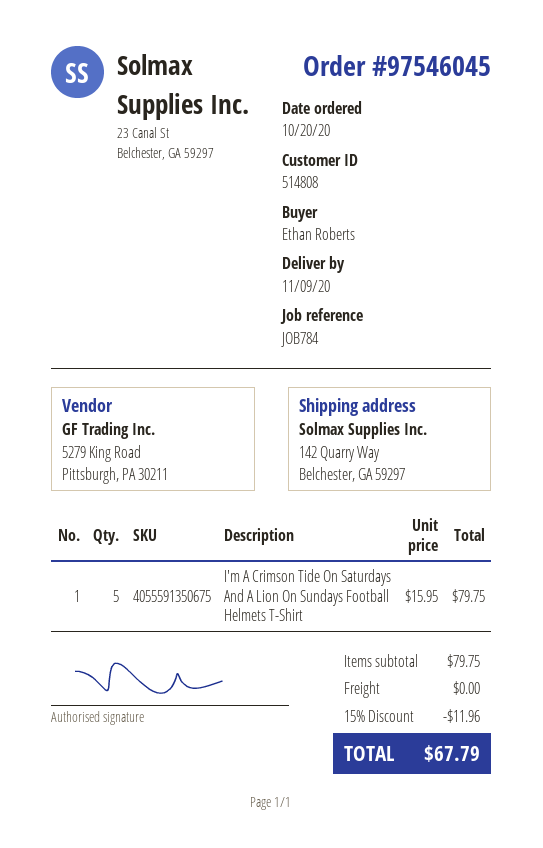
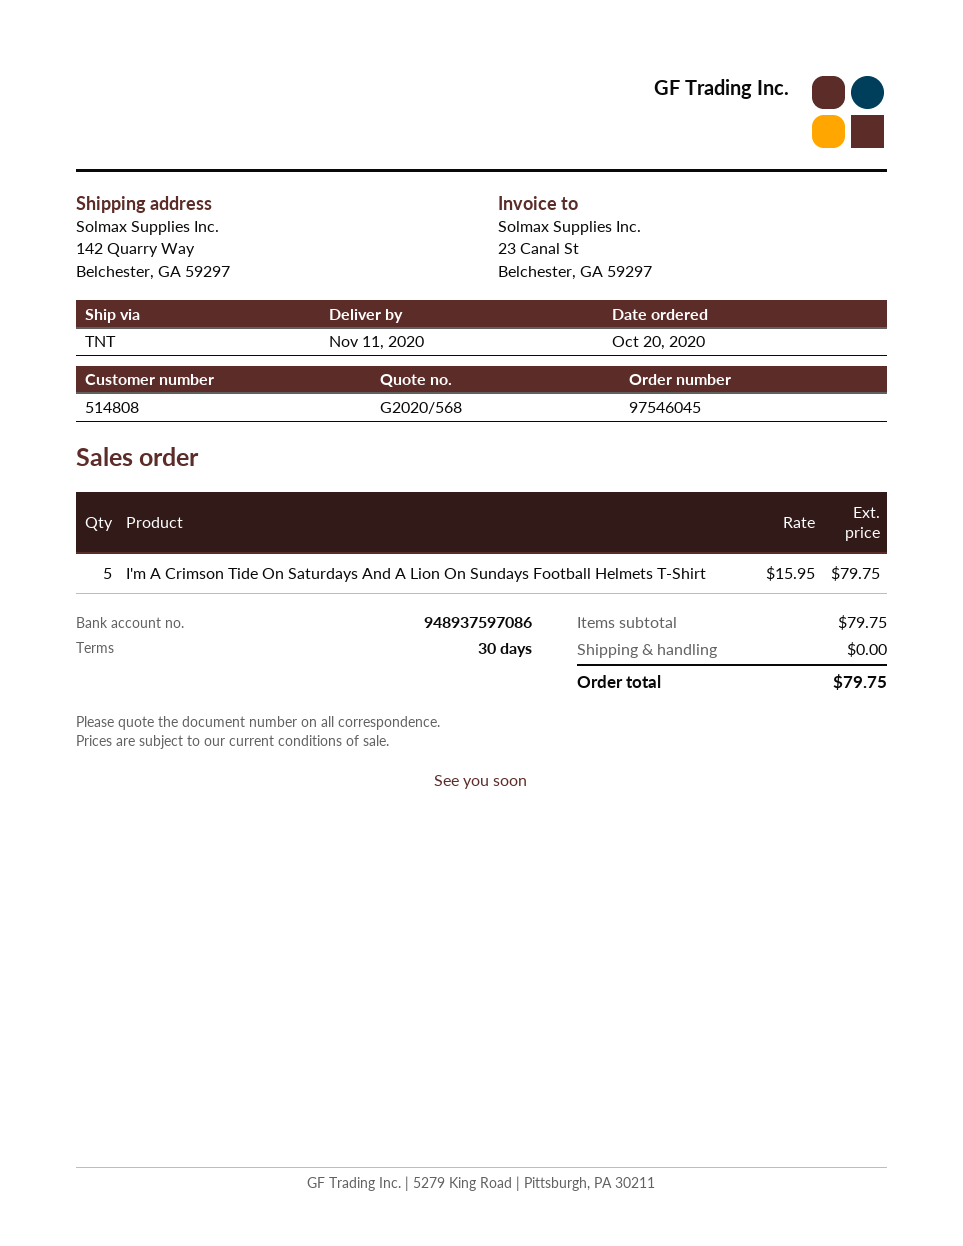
delivery date: 2020-11-09 -> 2020-11-11
discount: 15% = 11.96 -> none
total: 67.79 -> 79.75

